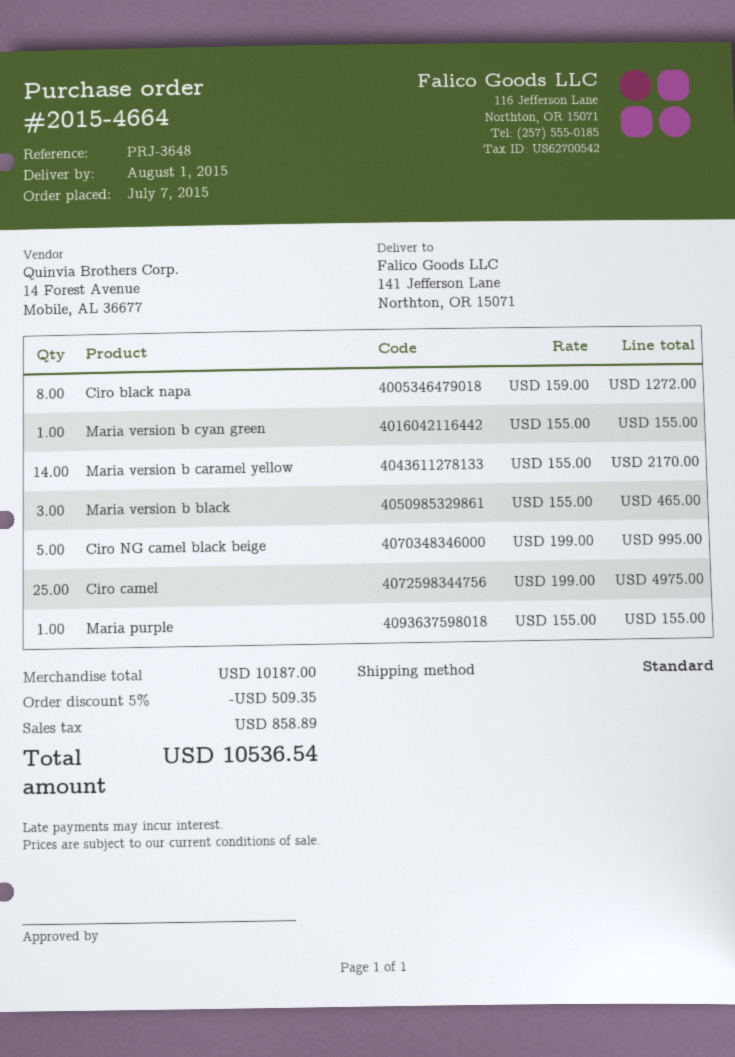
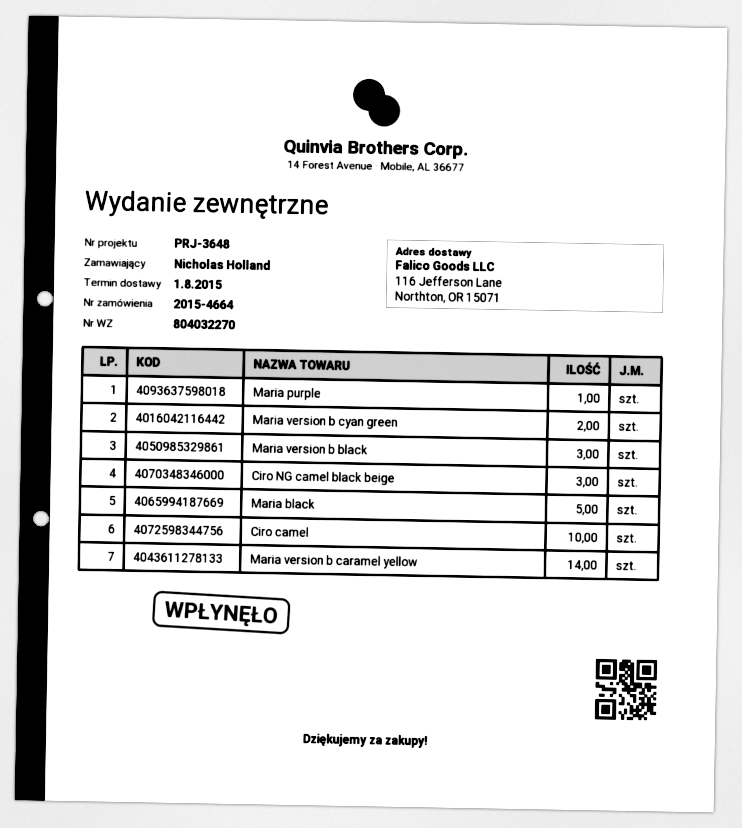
ship to: 141 Jefferson Lane, Northton, OR 15071 -> 116 Jefferson Lane, Northton, OR 15071
Ciro black napa: 8 -> none
Maria version b cyan green: 1 -> 2
Ciro NG camel black beige: 5 -> 3
Ciro camel: 25 -> 10
Maria black: none -> 5

